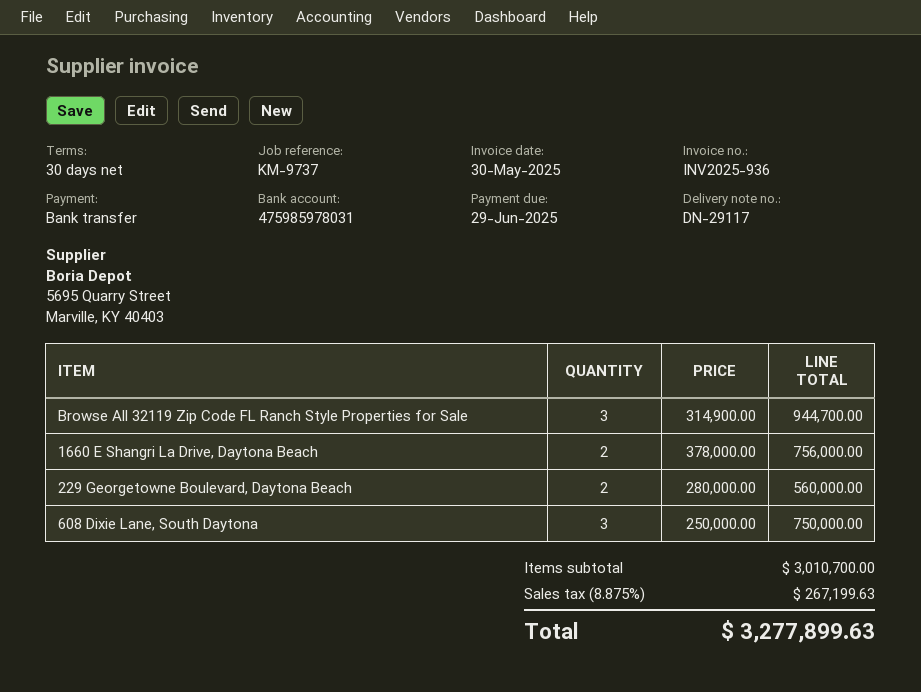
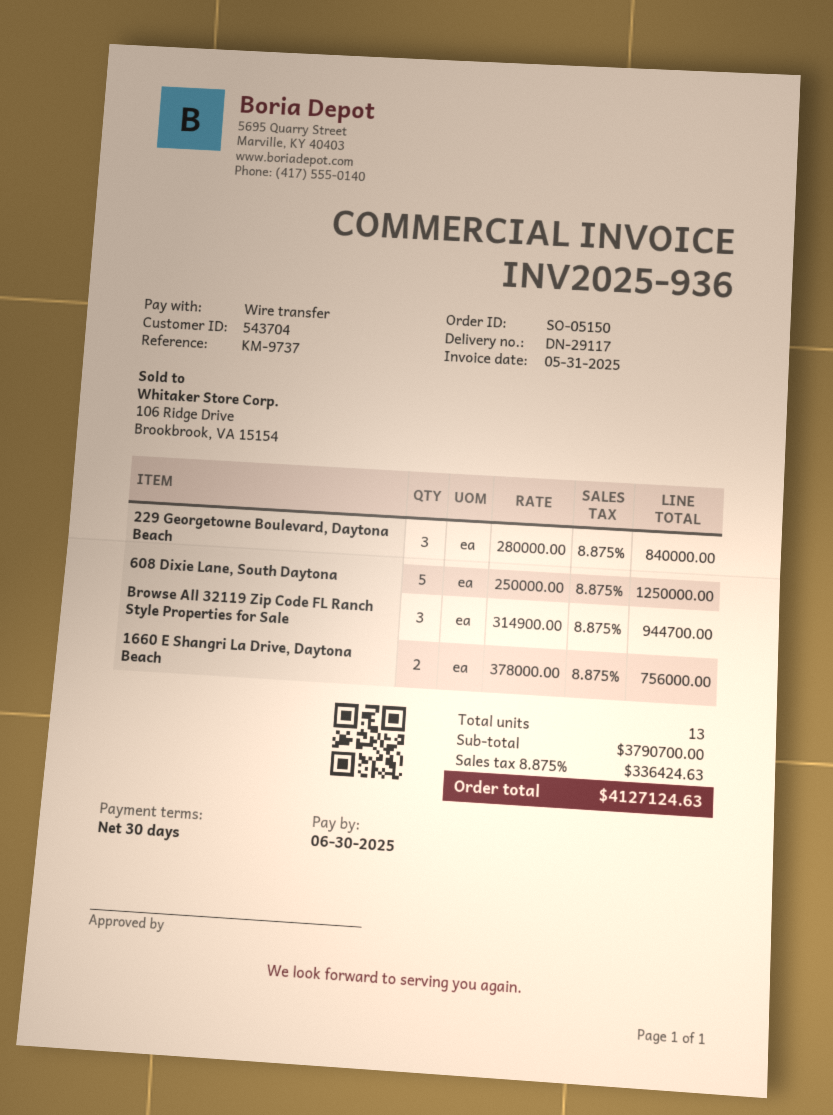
invoice date: 2025-05-30 -> 2025-05-31
due date: 2025-06-29 -> 2025-06-30
229 Georgetowne Boulevard, Daytona Beach: 2 x 280000.00 = 560000.00 -> 3 x 280000.00 = 840000.00
608 Dixie Lane, South Daytona: 3 x 250000.00 = 750000.00 -> 5 x 250000.00 = 1250000.00
subtotal: 3010700.00 -> 3790700.00
tax: 8.875% = 267199.63 -> 8.875% = 336424.63
total: 3277899.63 -> 4127124.63

